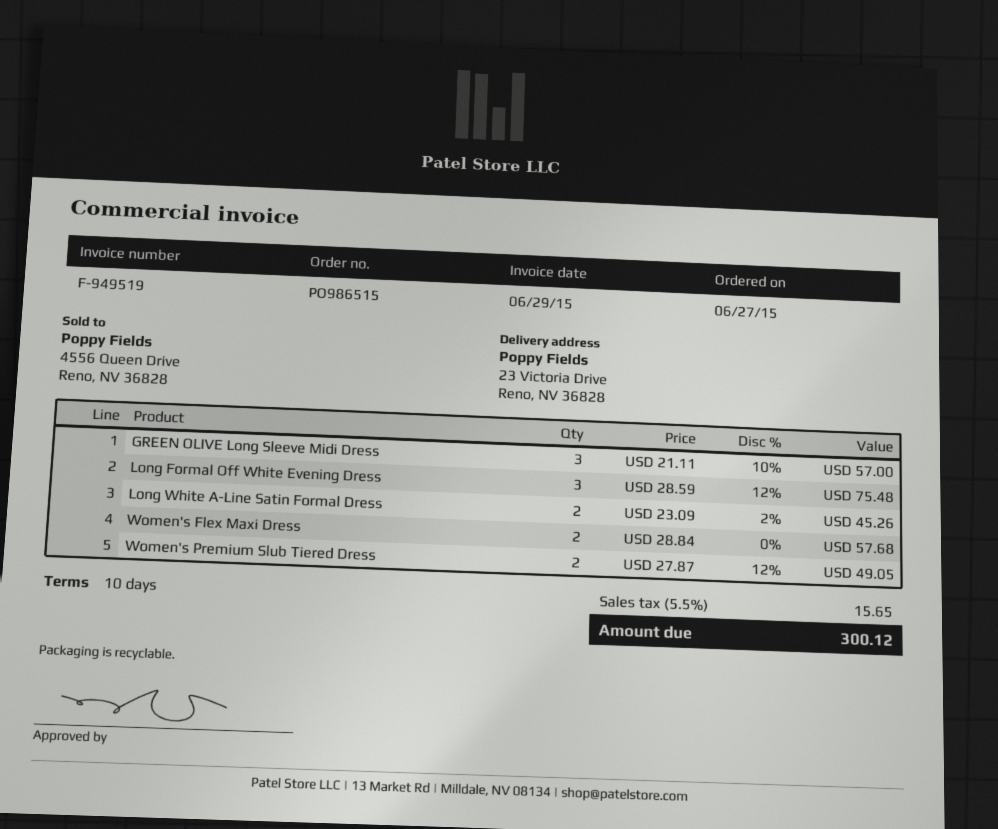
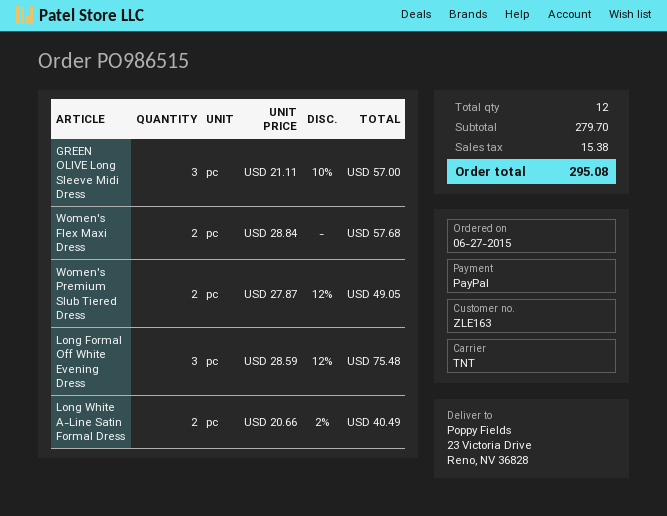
Long White A-Line Satin Formal Dress: 2 x 23.09 - 2% = 45.26 -> 2 x 20.66 - 2% = 40.49
tax: 15.65 -> 15.38
total: 300.12 -> 295.08

